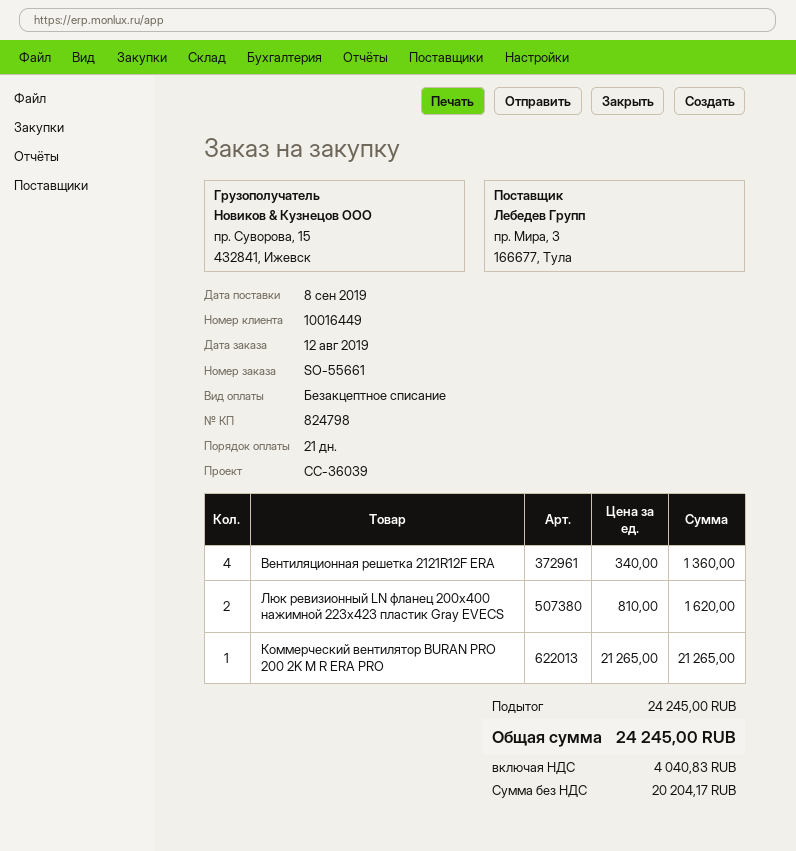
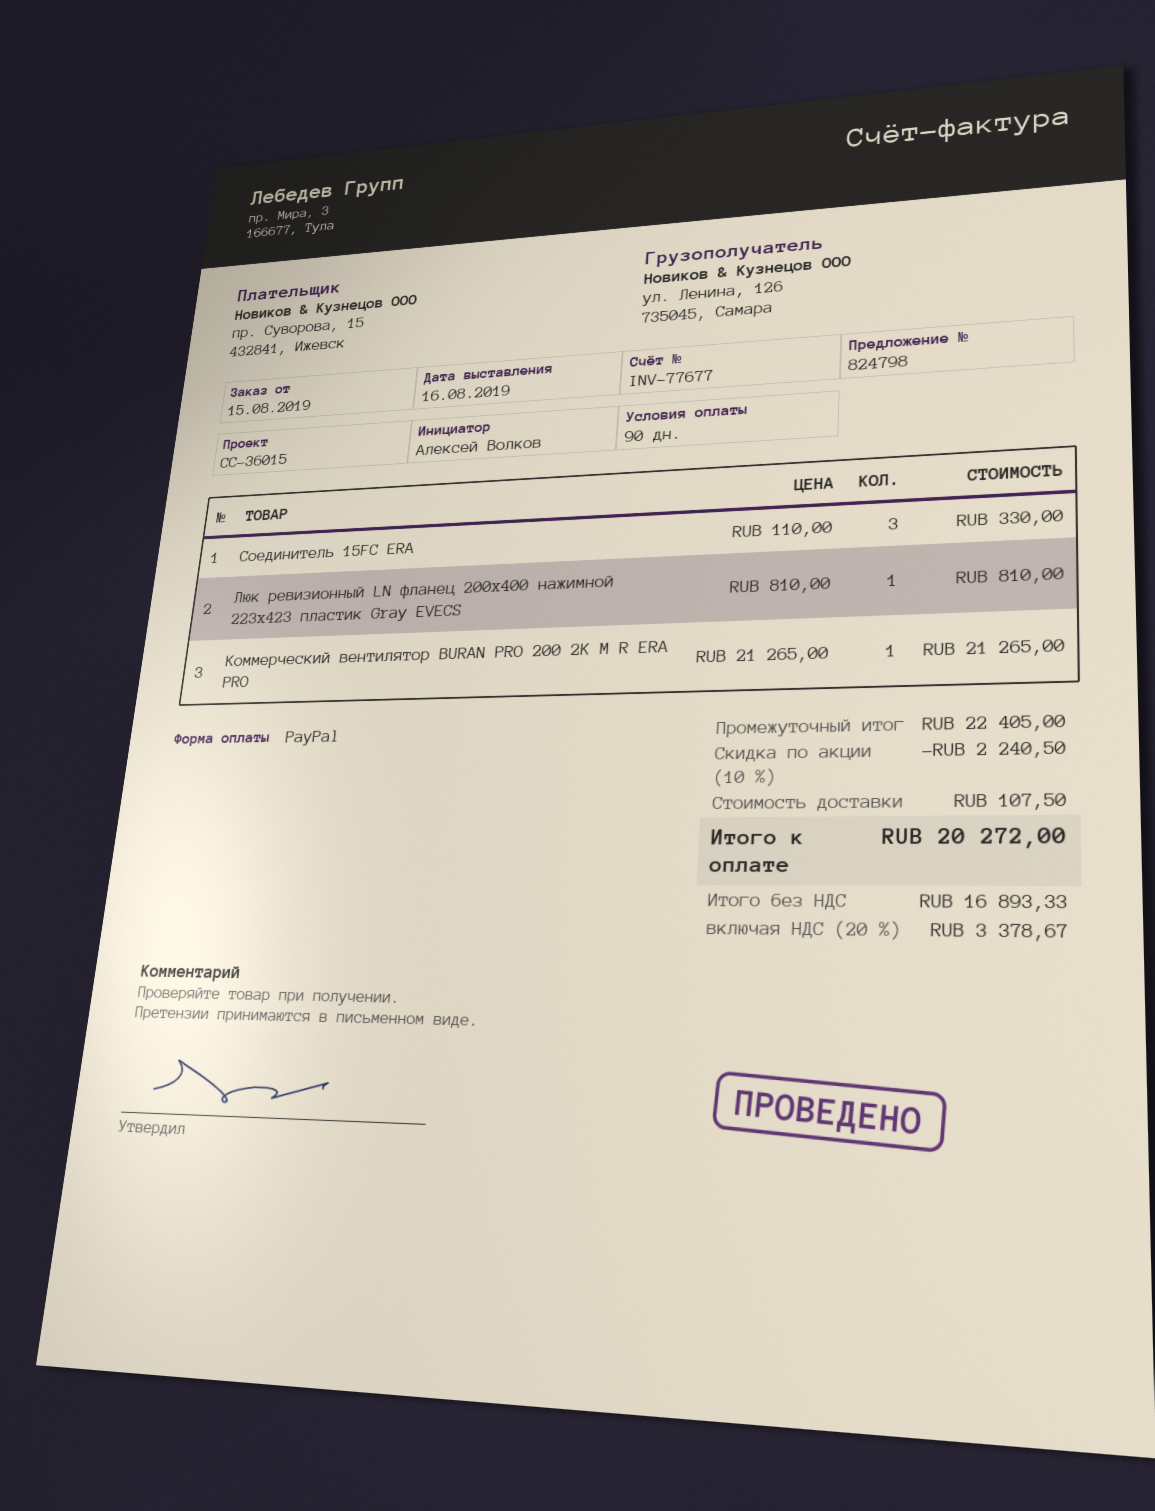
order date: 2019-08-12 -> 2019-08-15
payment terms: 21 days -> 90 days
reference: CC-36039 -> CC-36015
payment method: direct debit -> PayPal
ship to: пр. Суворова, 15, 432841, Ижевск -> ул. Ленина, 126, 735045, Самара
Вентиляционная решетка 2121R12F ERA: 4 x 340.00 = 1360.00 -> none
Люк ревизионный LN фланец 200х400 нажимной 223х423 пластик Gray EVECS: 2 x 810.00 = 1620.00 -> 1 x 810.00 = 810.00
Соединитель 15FC ERA: none -> 3 x 110.00 = 330.00
subtotal: 24245.00 -> 22405.00
discount: none -> 10% = 2240.50
shipping: none -> 107.50
net: 20204.17 -> 16893.33
tax: 4040.83 -> 3378.67
total: 24245.00 -> 20272.00

